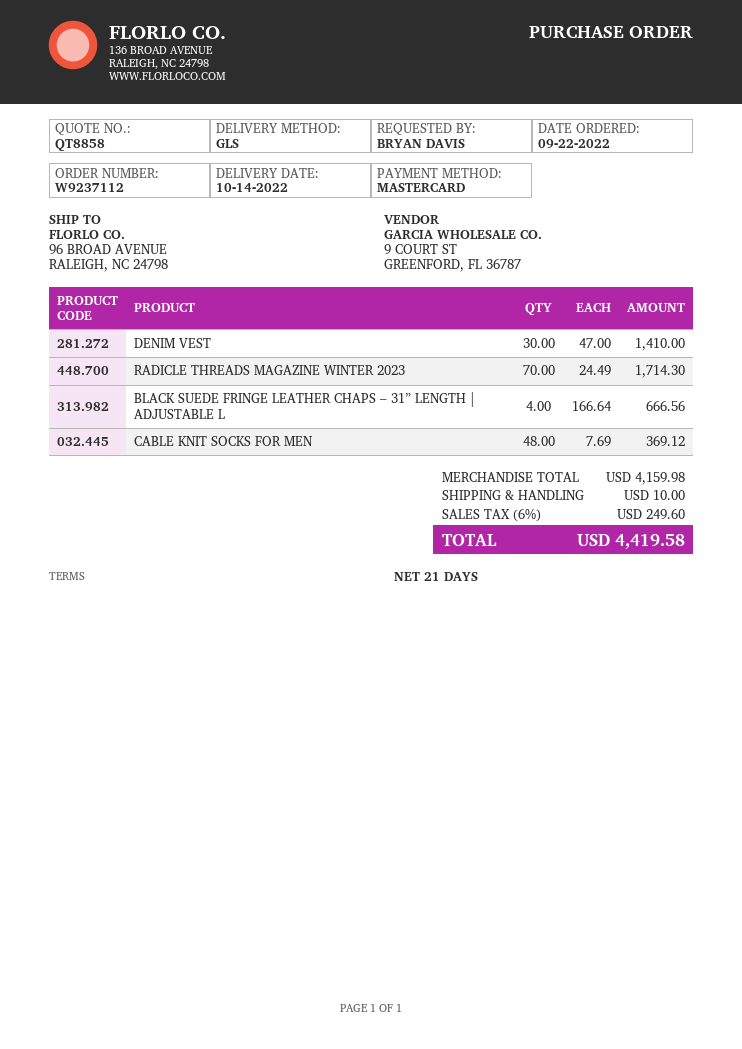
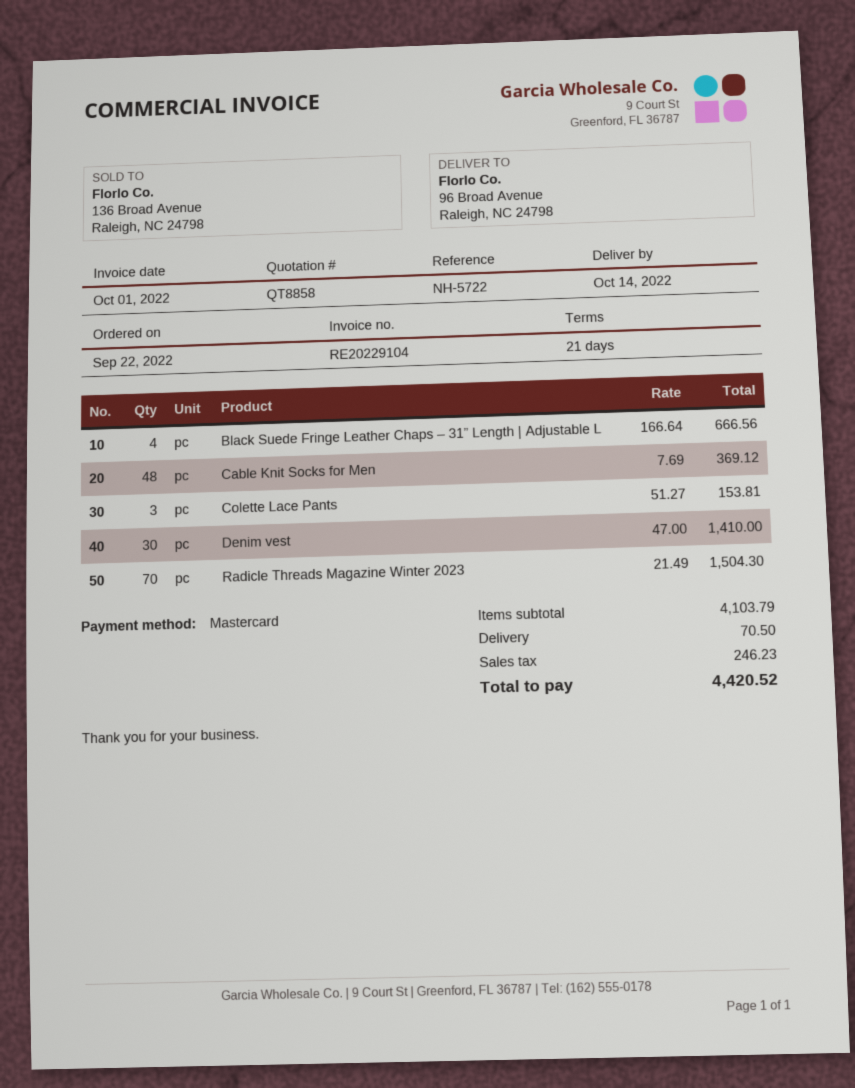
RADICLE THREADS MAGAZINE WINTER 2023: 70 x 24.49 = 1714.30 -> 70 x 21.49 = 1504.30
Colette Lace Pants: none -> 3 x 51.27 = 153.81
subtotal: 4159.98 -> 4103.79
shipping: 10.00 -> 70.50
tax: 249.60 -> 246.23
total: 4419.58 -> 4420.52

